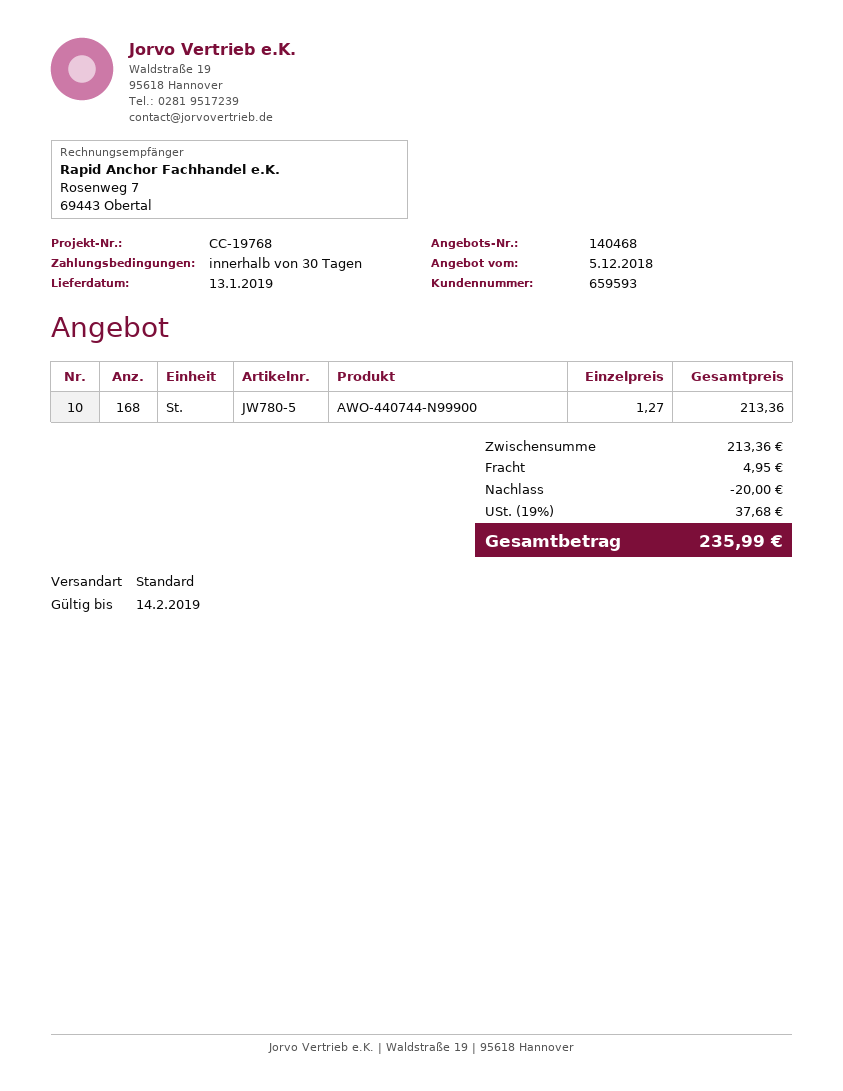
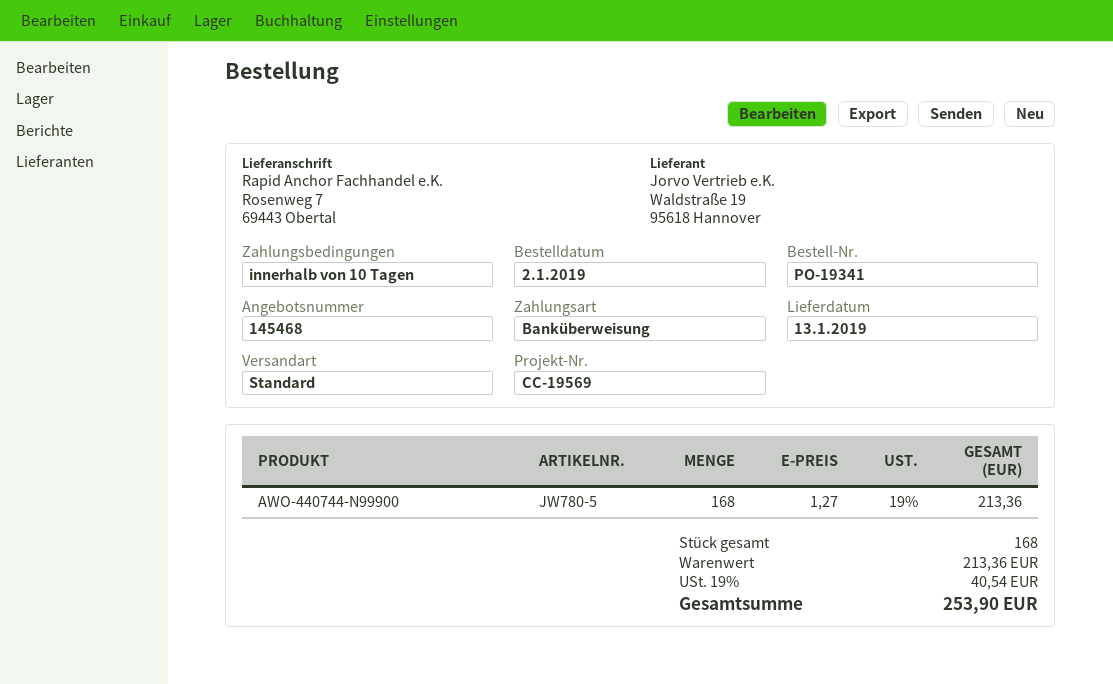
quote number: 140468 -> 145468
payment terms: 30 days -> 10 days
reference: CC-19768 -> CC-19569
discount: 20.00 -> none
shipping: 4.95 -> none
tax: 19% = 37.68 -> 19% = 40.54
total: 235.99 -> 253.90

